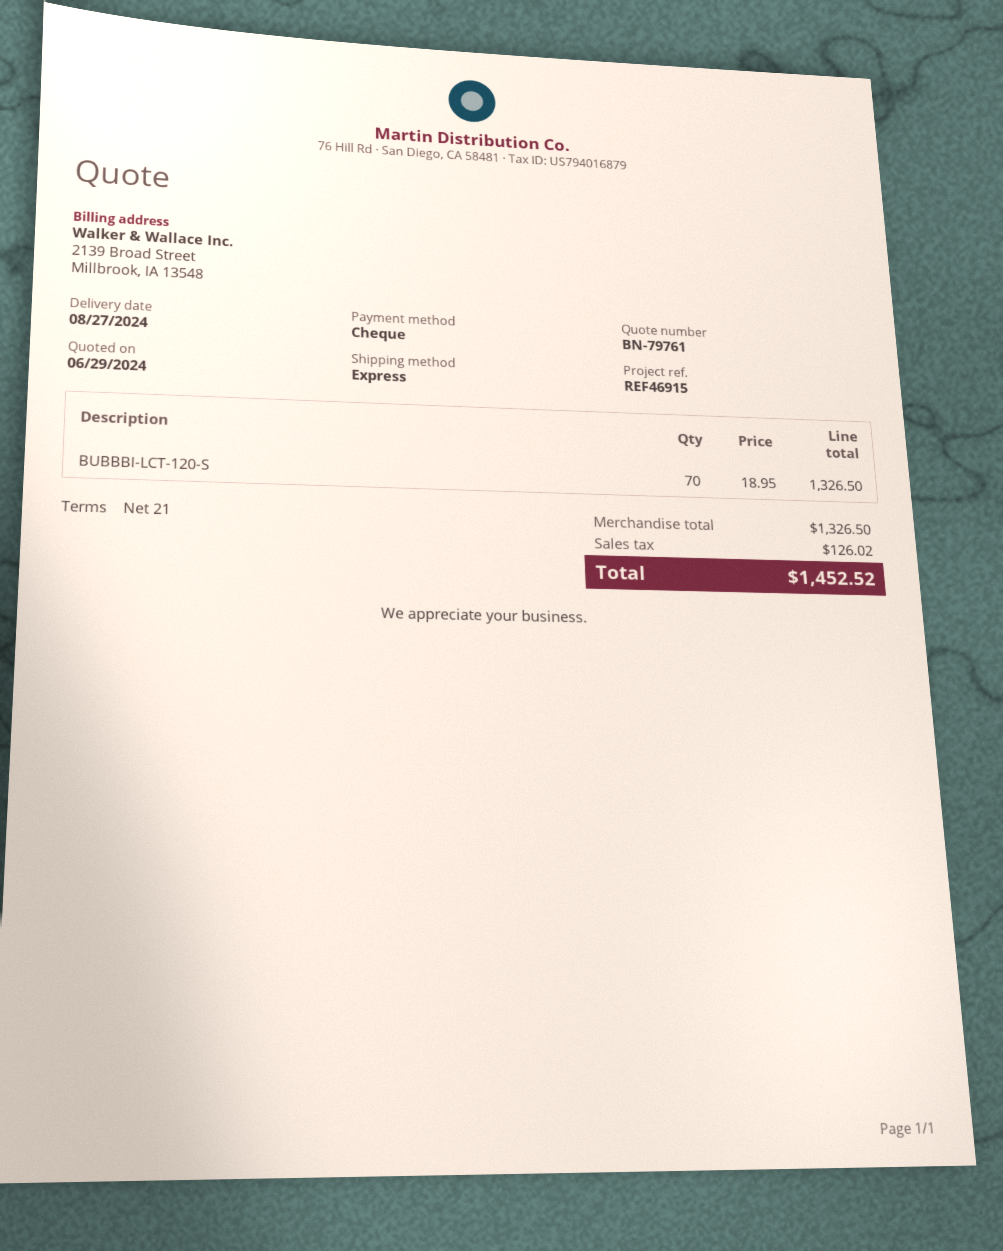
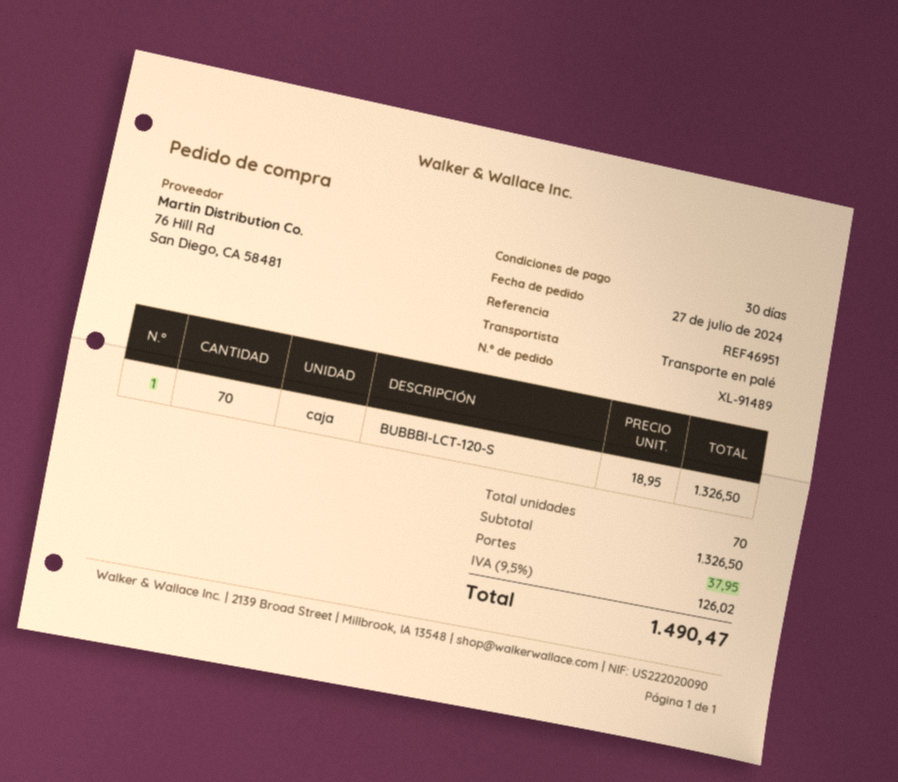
payment terms: 21 days -> 30 days
reference: REF46915 -> REF46951
shipping method: express -> pallet freight
shipping: none -> 37.95
total: 1452.52 -> 1490.47

